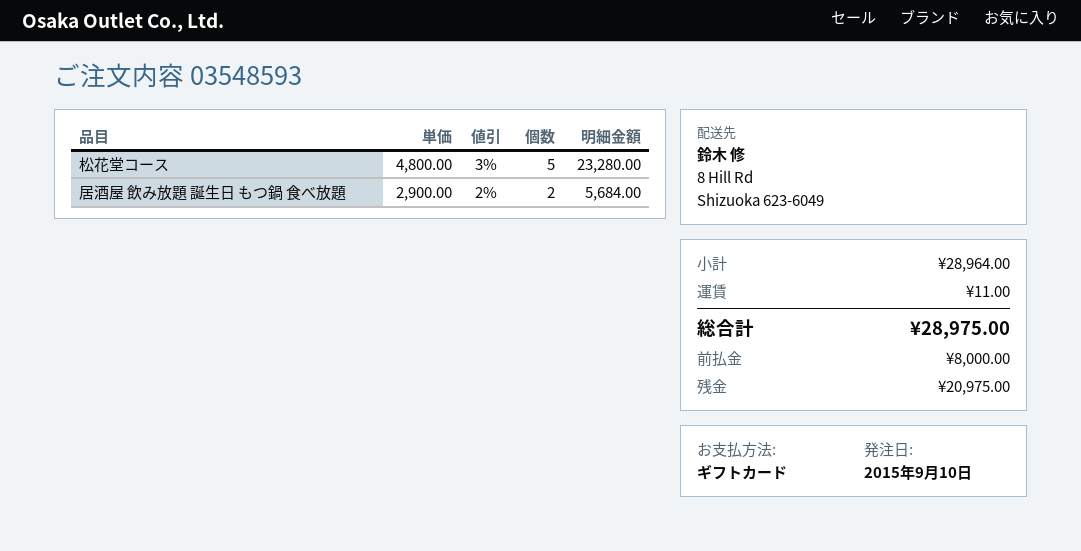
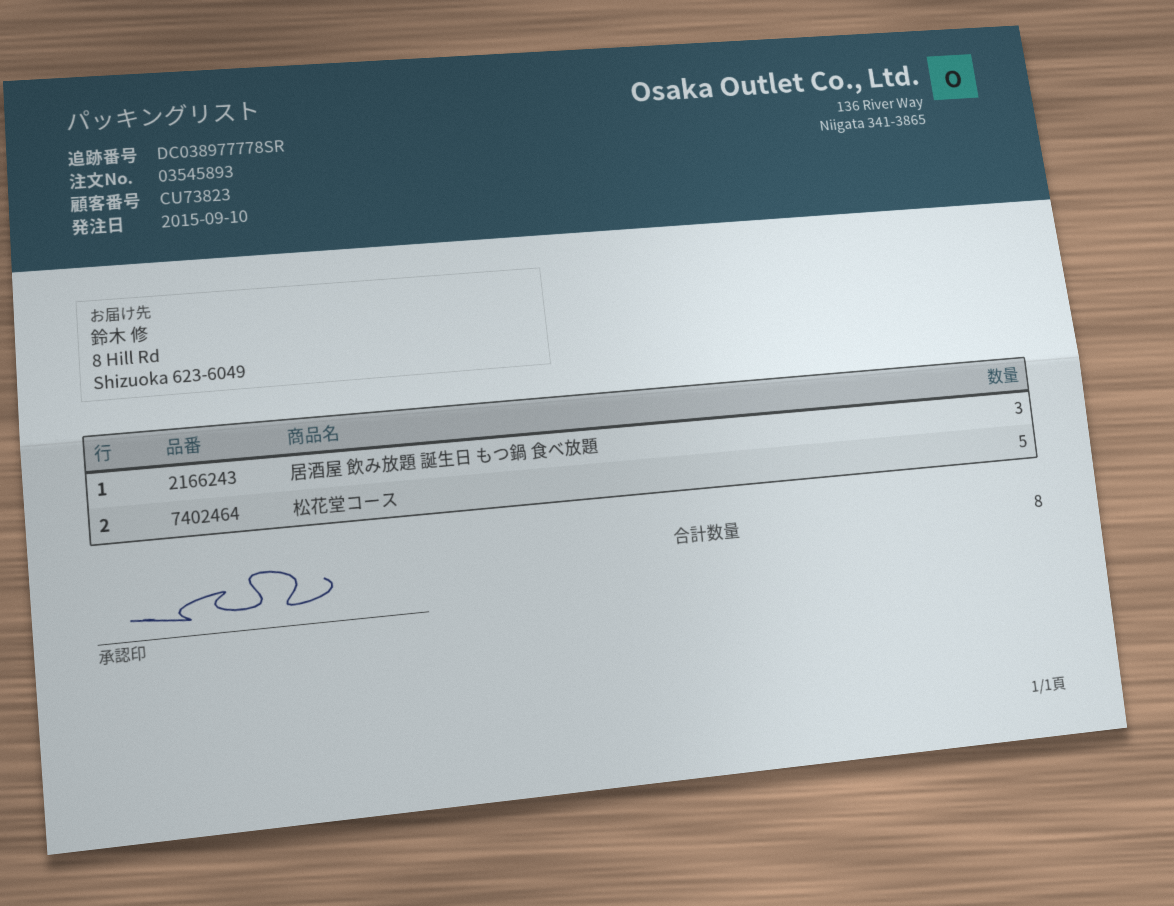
order number: 03548593 -> 03545893
居酒屋 飲み放題 誕生日 もつ鍋 食べ放題: 2 -> 3

